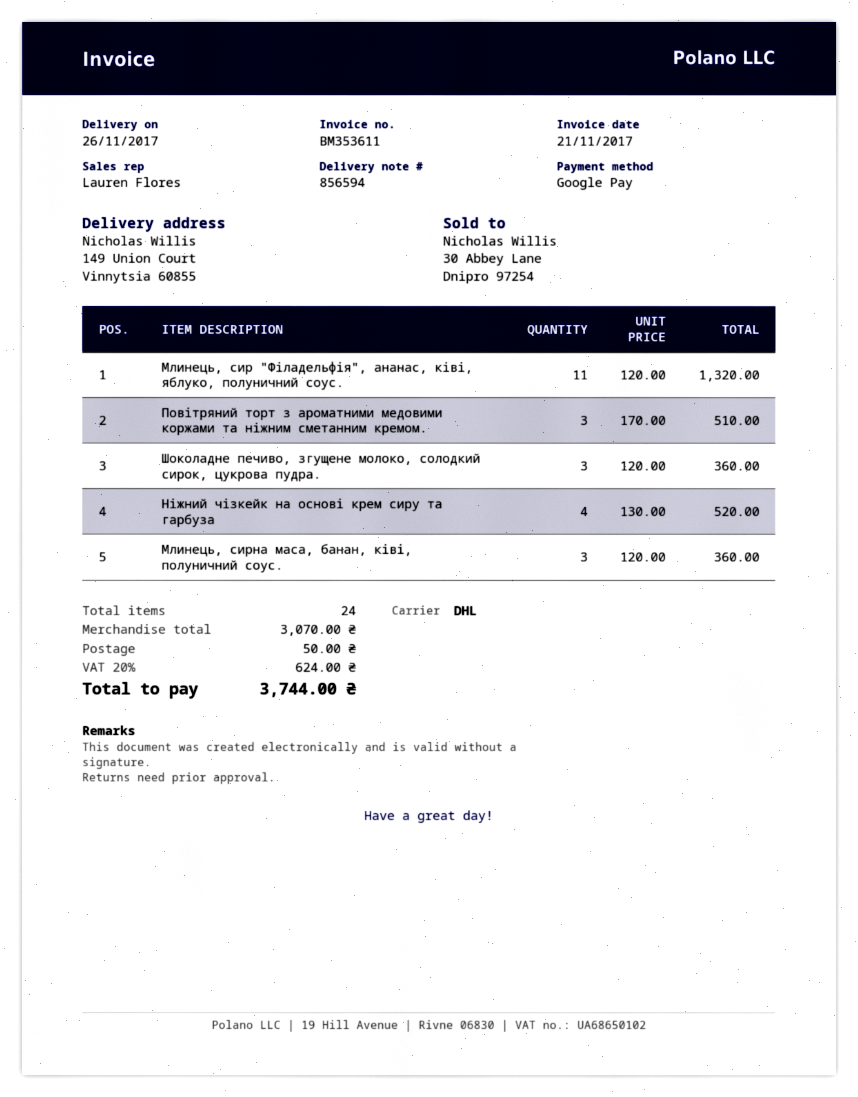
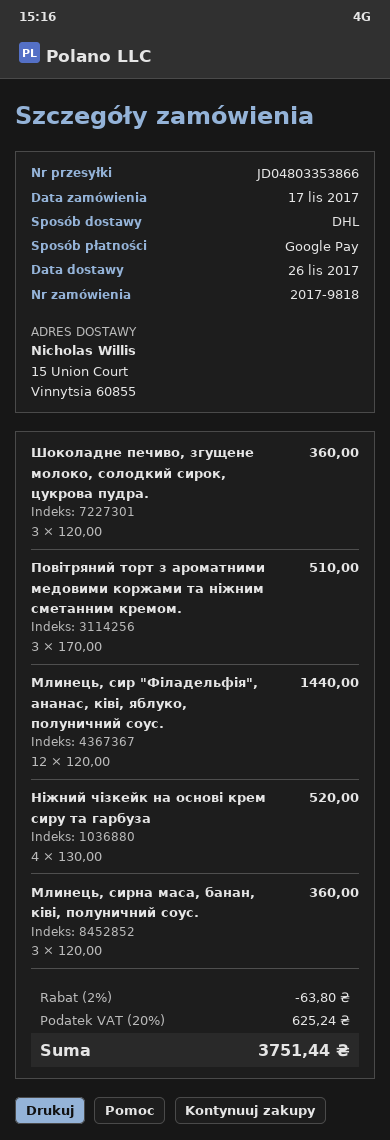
ship to: 149 Union Court, Vinnytsia 60855 -> 15 Union Court, Vinnytsia 60855
Млинець, сир "Філадельфія", ананас, ківі, яблуко, полуничний соус.: 11 x 120.00 = 1320.00 -> 12 x 120.00 = 1440.00
discount: none -> 2% = 63.80
shipping: 50.00 -> none
tax: 20% = 624.00 -> 20% = 625.24
total: 3744.00 -> 3751.44

